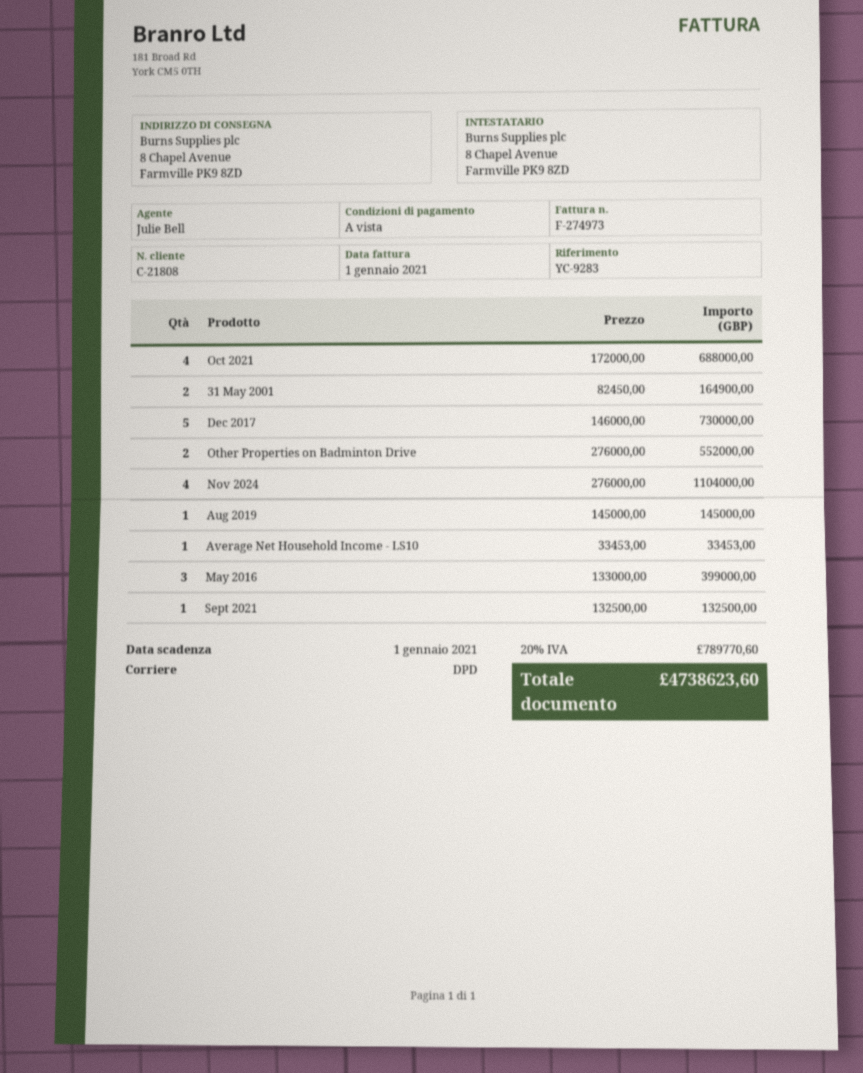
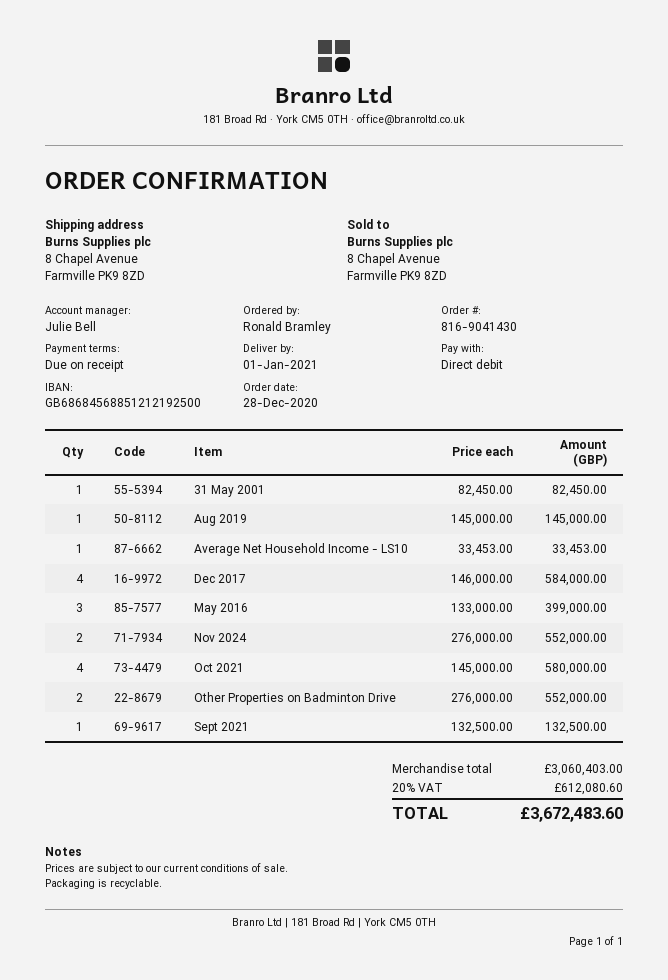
Oct 2021: 4 x 172000.00 = 688000.00 -> 4 x 145000.00 = 580000.00
31 May 2001: 2 x 82450.00 = 164900.00 -> 1 x 82450.00 = 82450.00
Dec 2017: 5 x 146000.00 = 730000.00 -> 4 x 146000.00 = 584000.00
Nov 2024: 4 x 276000.00 = 1104000.00 -> 2 x 276000.00 = 552000.00
tax: 20% = 789770.60 -> 20% = 612080.60
total: 4738623.60 -> 3672483.60

